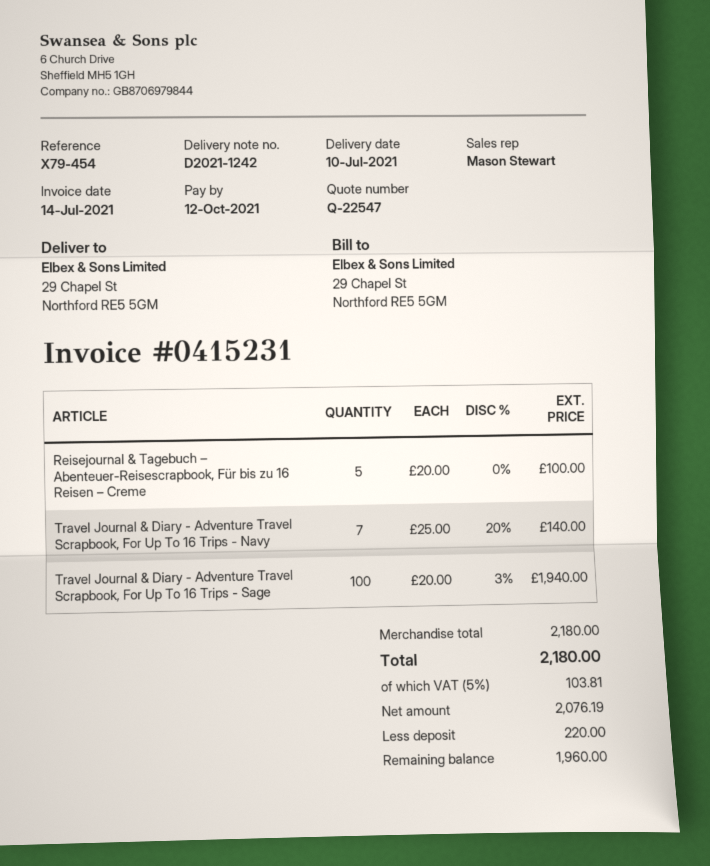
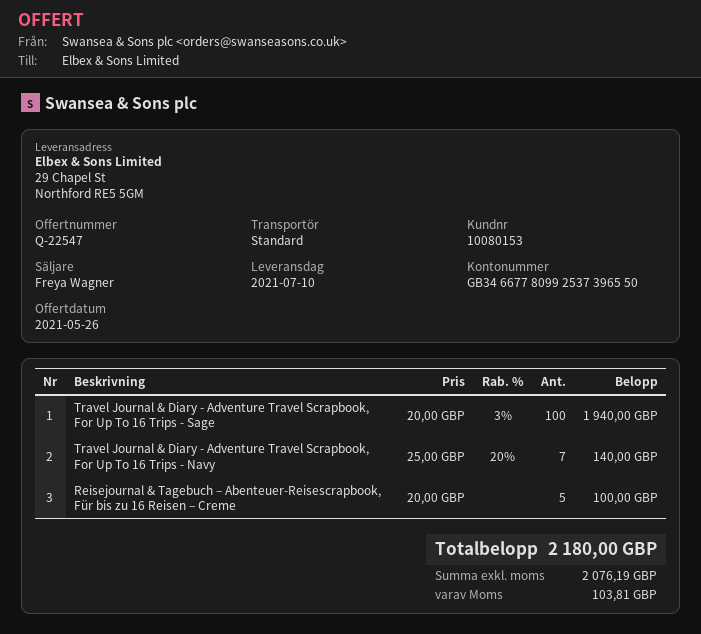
sales rep: Mason Stewart -> Freya Wagner

